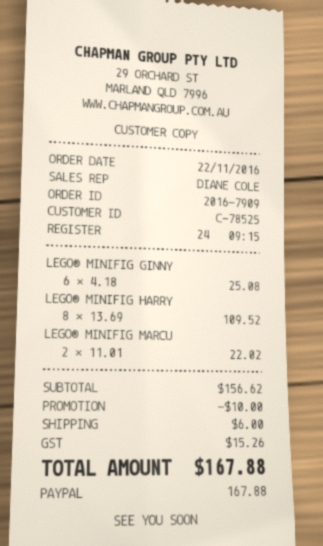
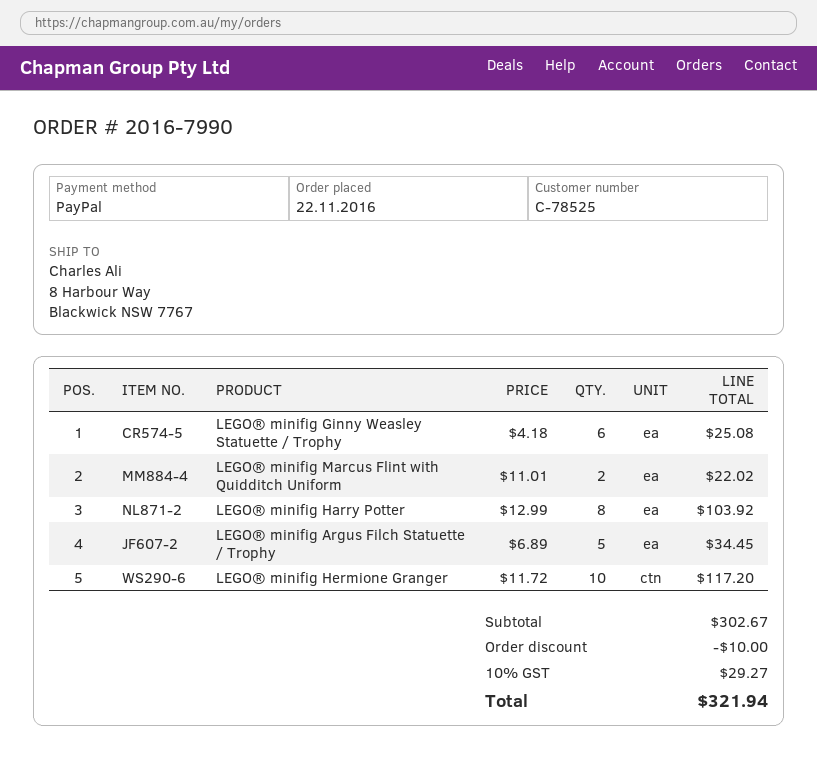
order number: 2016-7909 -> 2016-7990
LEGO® MINIFIG HARRY: 8 x 13.69 = 109.52 -> 8 x 12.99 = 103.92
LEGO® minifig Argus Filch Statuette / Trophy: none -> 5 x 6.89 = 34.45
LEGO® minifig Hermione Granger: none -> 10 x 11.72 = 117.20
subtotal: 156.62 -> 302.67
shipping: 6.00 -> none
tax: 15.26 -> 29.27
total: 167.88 -> 321.94

